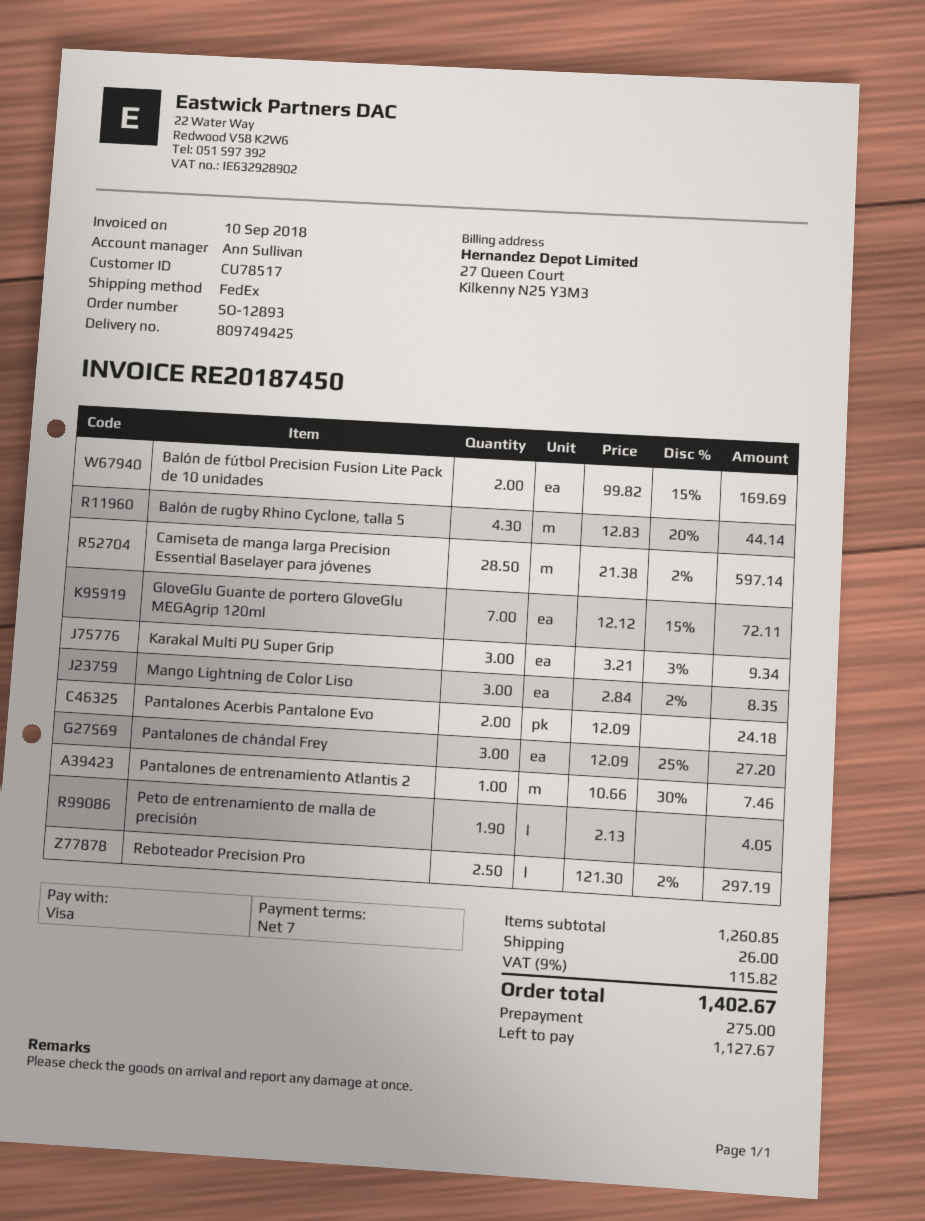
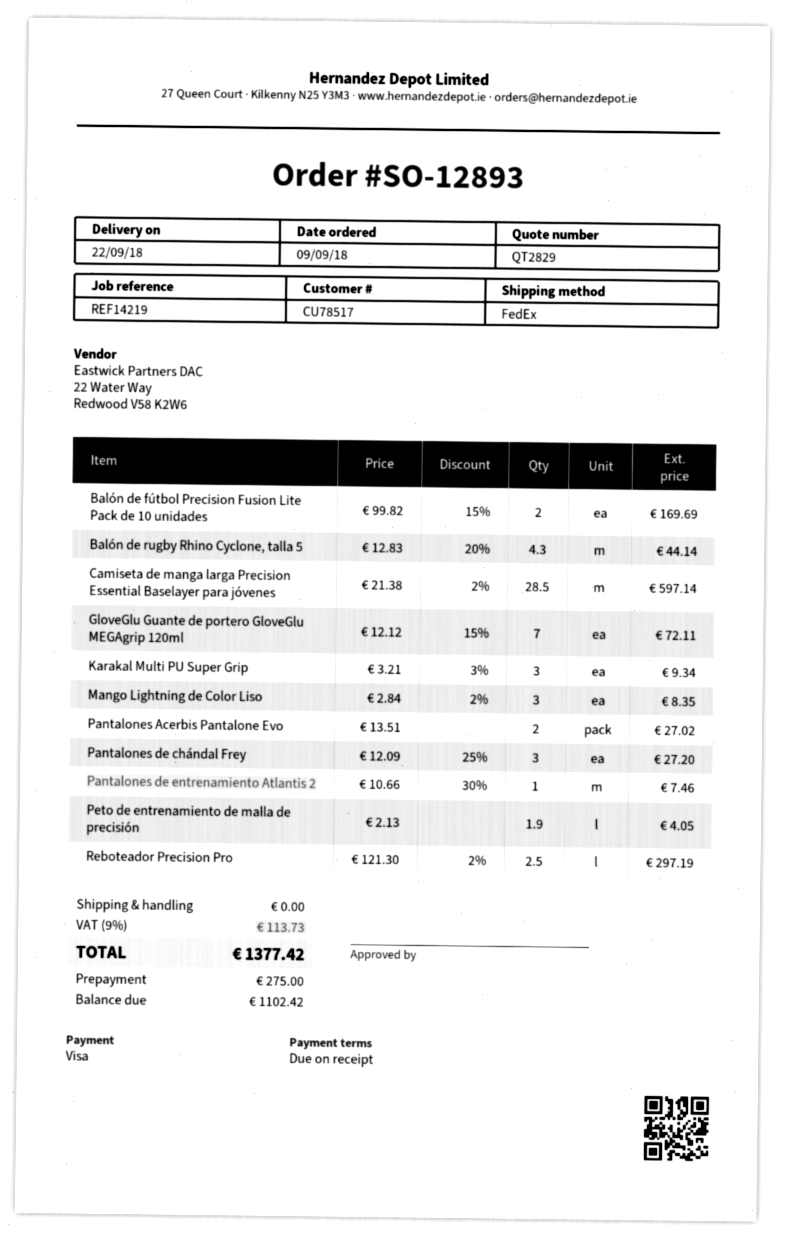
payment terms: 7 days -> on receipt
Pantalones Acerbis Pantalone Evo: 2 x 12.09 = 24.18 -> 2 x 13.51 = 27.02
shipping: 26.00 -> 0.00
tax: 9% = 115.82 -> 9% = 113.73
total: 1402.67 -> 1377.42
balance: 1127.67 -> 1102.42

